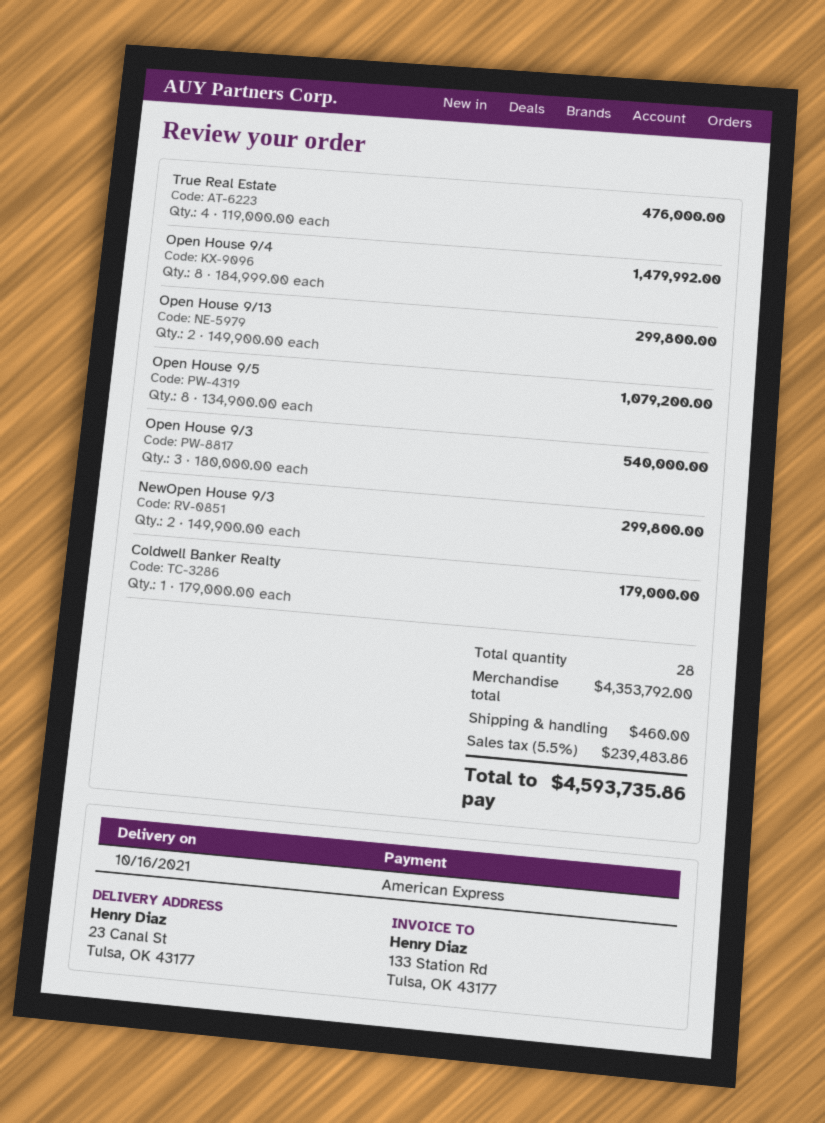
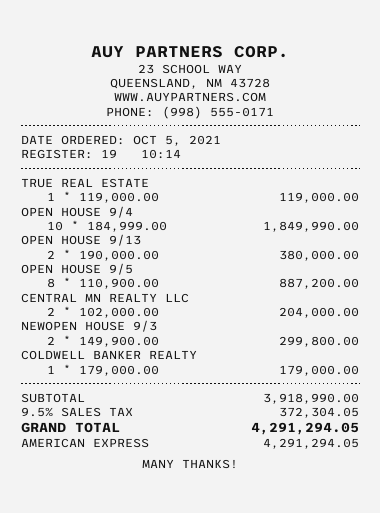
True Real Estate: 4 x 119000.00 = 476000.00 -> 1 x 119000.00 = 119000.00
Open House 9/4: 8 x 184999.00 = 1479992.00 -> 10 x 184999.00 = 1849990.00
Open House 9/13: 2 x 149900.00 = 299800.00 -> 2 x 190000.00 = 380000.00
Open House 9/5: 8 x 134900.00 = 1079200.00 -> 8 x 110900.00 = 887200.00
Open House 9/3: 3 x 180000.00 = 540000.00 -> none
CENTRAL MN REALTY LLC: none -> 2 x 102000.00 = 204000.00
subtotal: 4353792.00 -> 3918990.00
shipping: 460.00 -> none
tax: 5.5% = 239483.86 -> 9.5% = 372304.05
total: 4593735.86 -> 4291294.05

